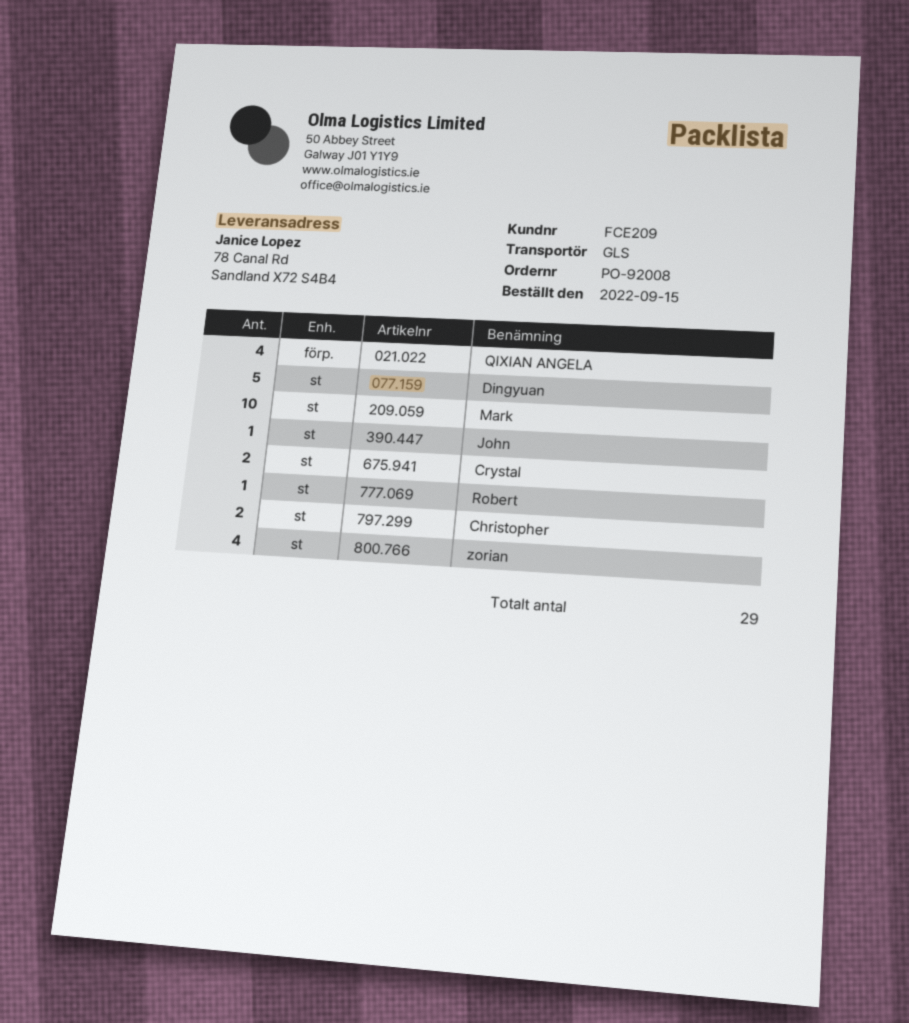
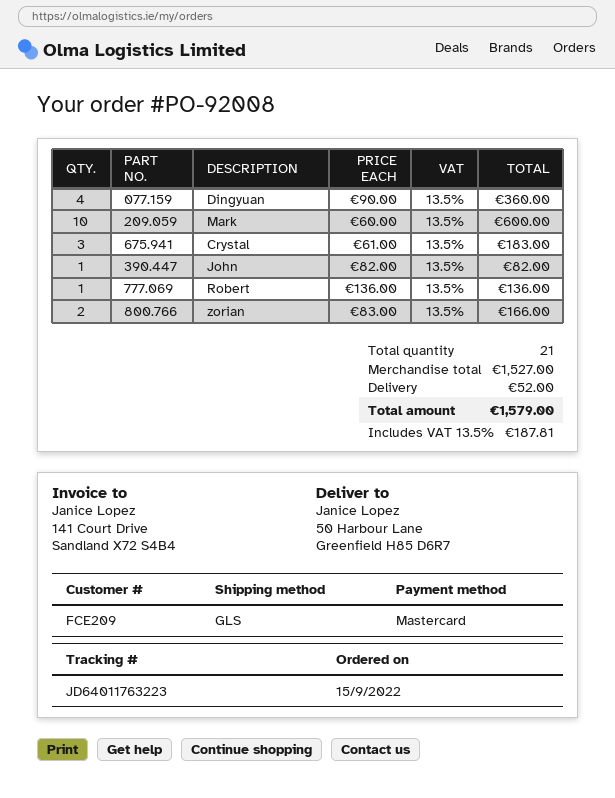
ship to: 78 Canal Rd, Sandland X72 S4B4 -> 50 Harbour Lane, Greenfield H85 D6R7
QIXIAN ANGELA: 4 -> none
Dingyuan: 5 -> 4
Crystal: 2 -> 3
Christopher: 2 -> none
zorian: 4 -> 2
total quantity: 29 -> 21

